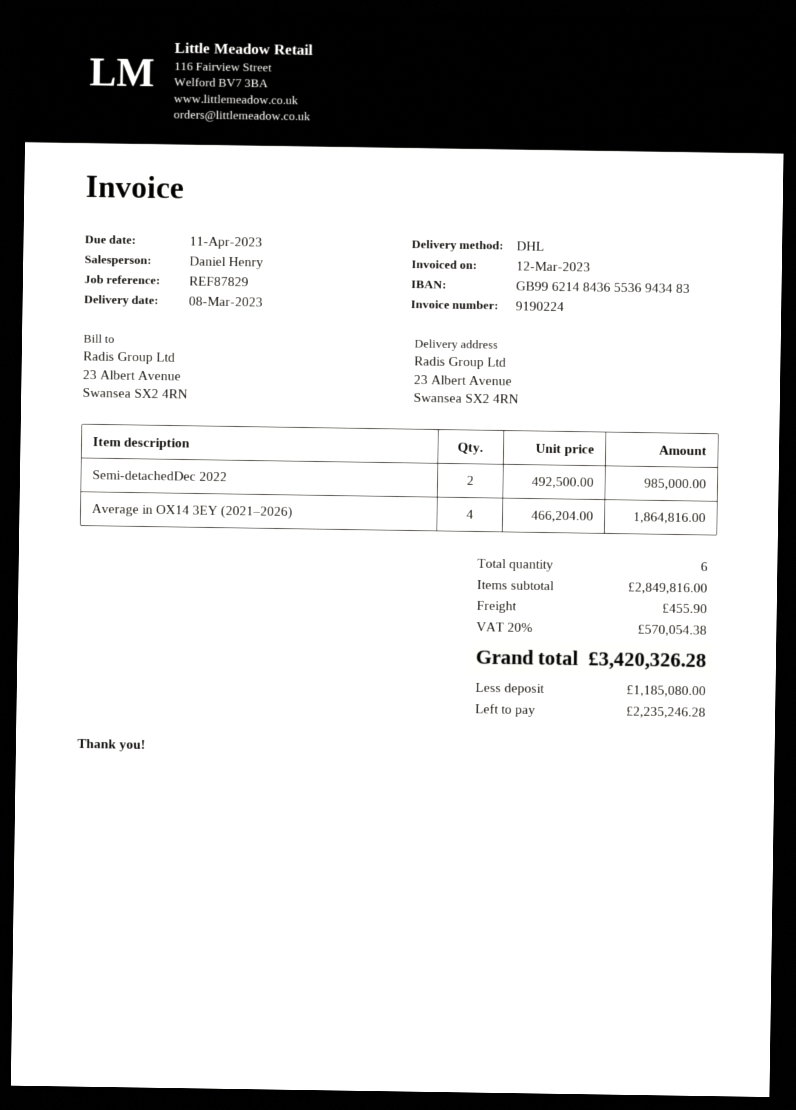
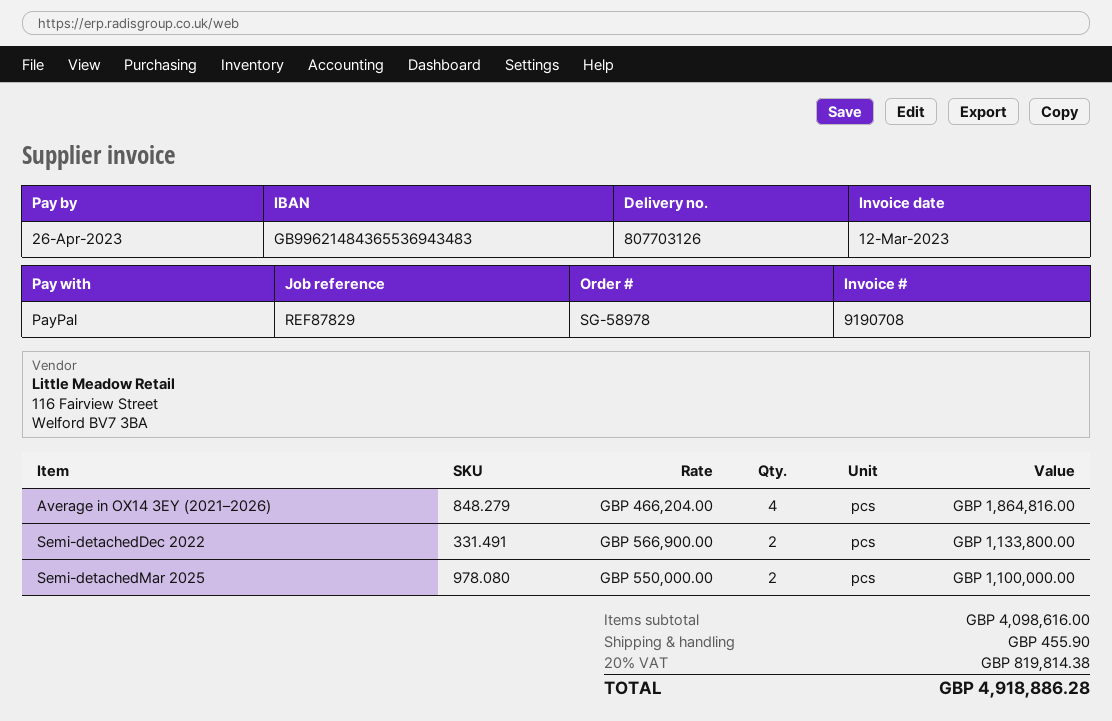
invoice number: 9190224 -> 9190708
due date: 2023-04-11 -> 2023-04-26
Semi-detachedDec 2022: 2 x 492500.00 = 985000.00 -> 2 x 566900.00 = 1133800.00
Semi-detachedMar 2025: none -> 2 x 550000.00 = 1100000.00
subtotal: 2849816.00 -> 4098616.00
tax: 20% = 570054.38 -> 20% = 819814.38
total: 3420326.28 -> 4918886.28

